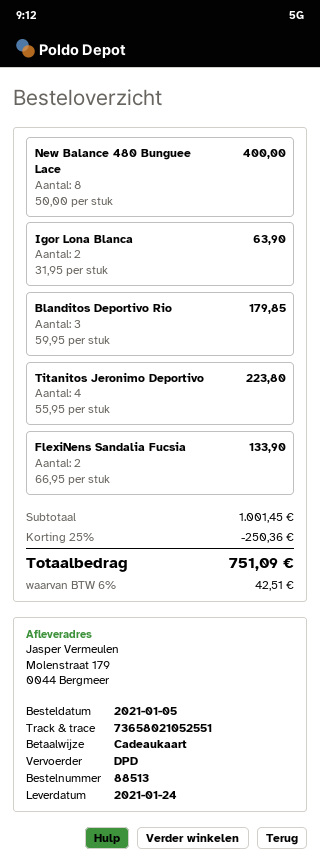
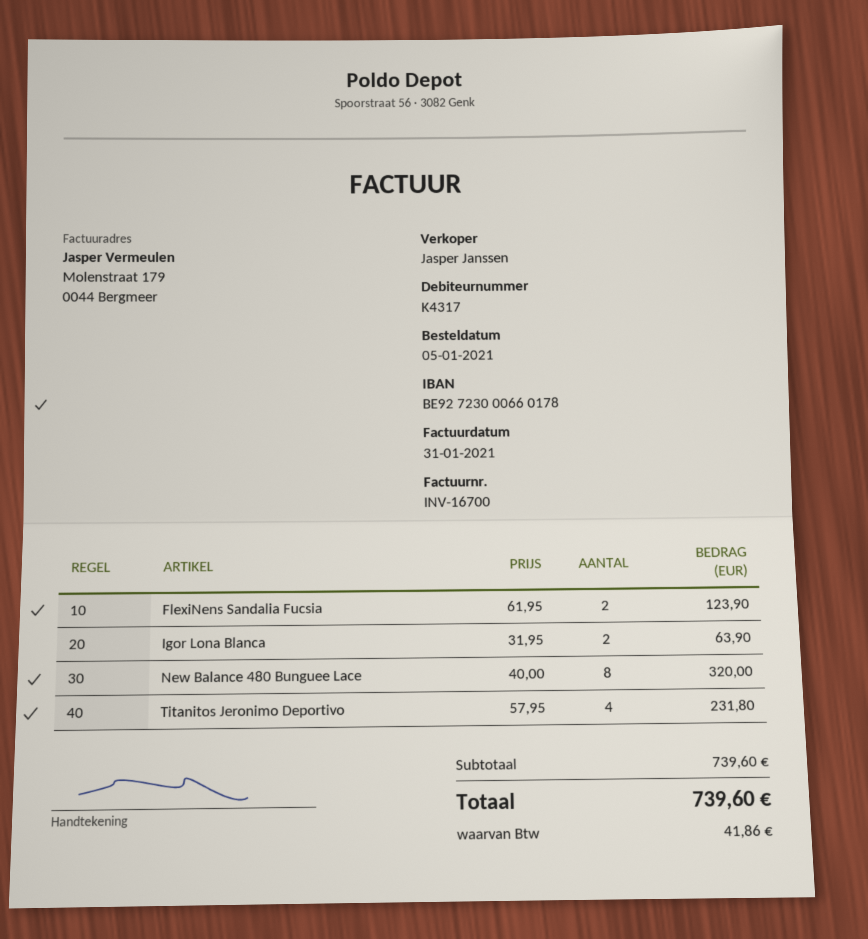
New Balance 480 Bunguee Lace: 8 x 50.00 = 400.00 -> 8 x 40.00 = 320.00
Blanditos Deportivo Rio: 3 x 59.95 = 179.85 -> none
Titanitos Jeronimo Deportivo: 4 x 55.95 = 223.80 -> 4 x 57.95 = 231.80
FlexiNens Sandalia Fucsia: 2 x 66.95 = 133.90 -> 2 x 61.95 = 123.90
subtotal: 1001.45 -> 739.60
discount: 25% = 250.36 -> none
tax: 42.51 -> 41.86
total: 751.09 -> 739.60

